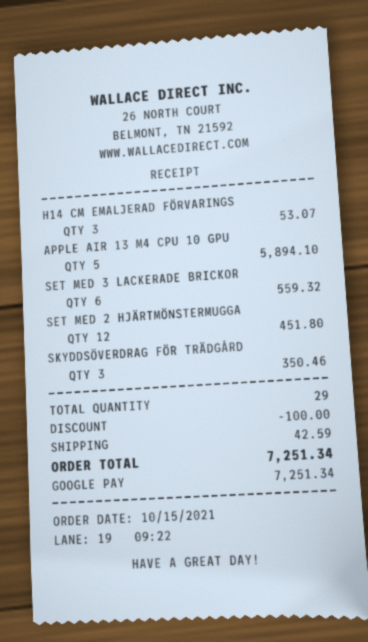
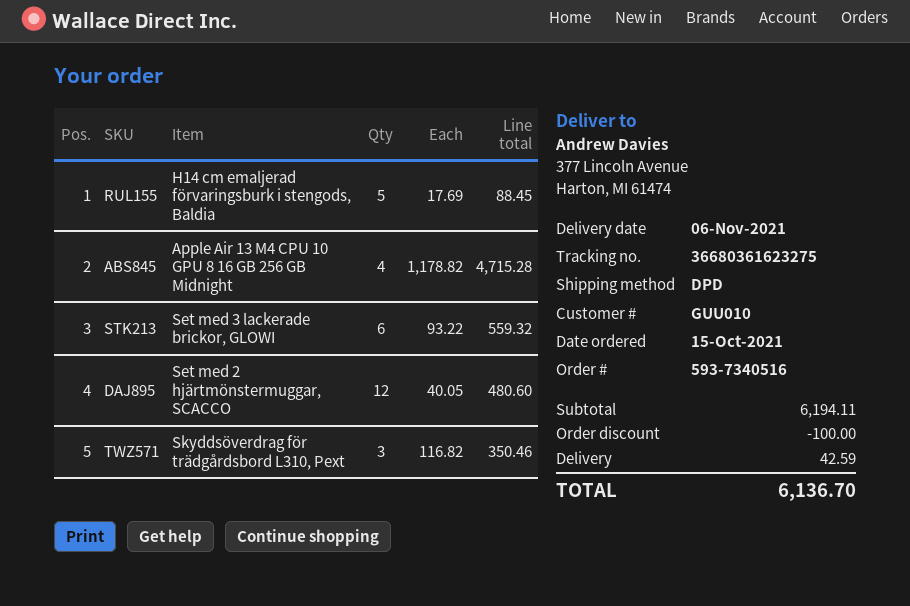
H14 CM EMALJERAD FÖRVARINGS: 3 for 53.07 -> 5 for 88.45
APPLE AIR 13 M4 CPU 10 GPU: 5 for 5894.10 -> 4 for 4715.28
SET MED 2 HJÄRTMÖNSTERMUGGA: 12 for 451.80 -> 12 for 480.60
total: 7251.34 -> 6136.70

